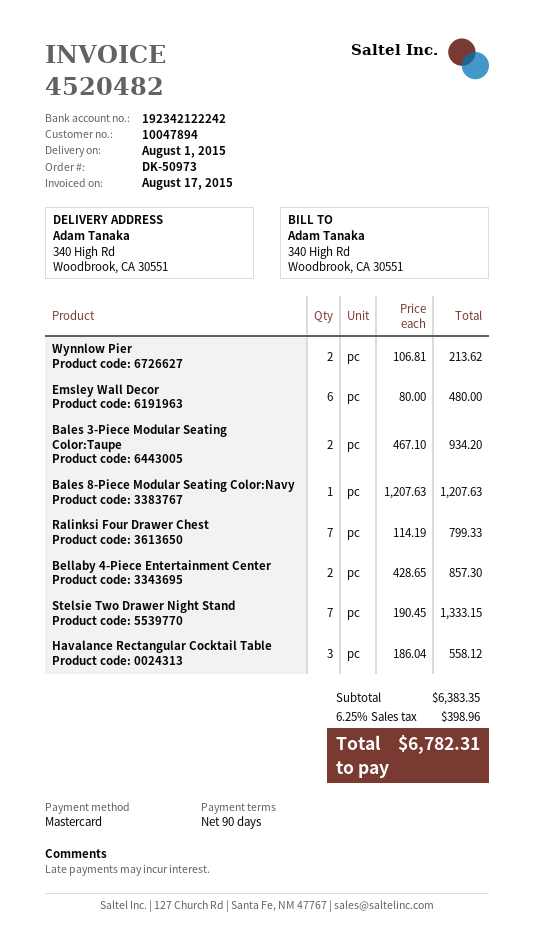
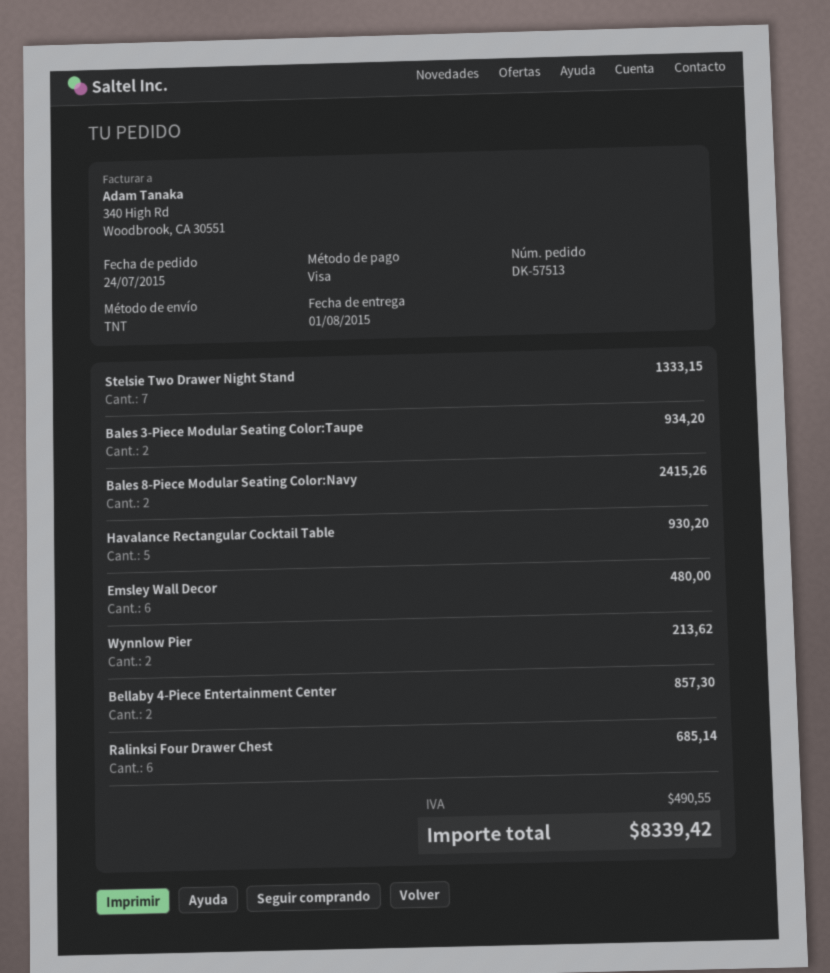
order number: DK-50973 -> DK-57513
payment method: Mastercard -> Visa
Bales 8-Piece Modular Seating Color:Navy: 1 for 1207.63 -> 2 for 2415.26
Ralinksi Four Drawer Chest: 7 for 799.33 -> 6 for 685.14
Havalance Rectangular Cocktail Table: 3 for 558.12 -> 5 for 930.20
tax: 398.96 -> 490.55
total: 6782.31 -> 8339.42

